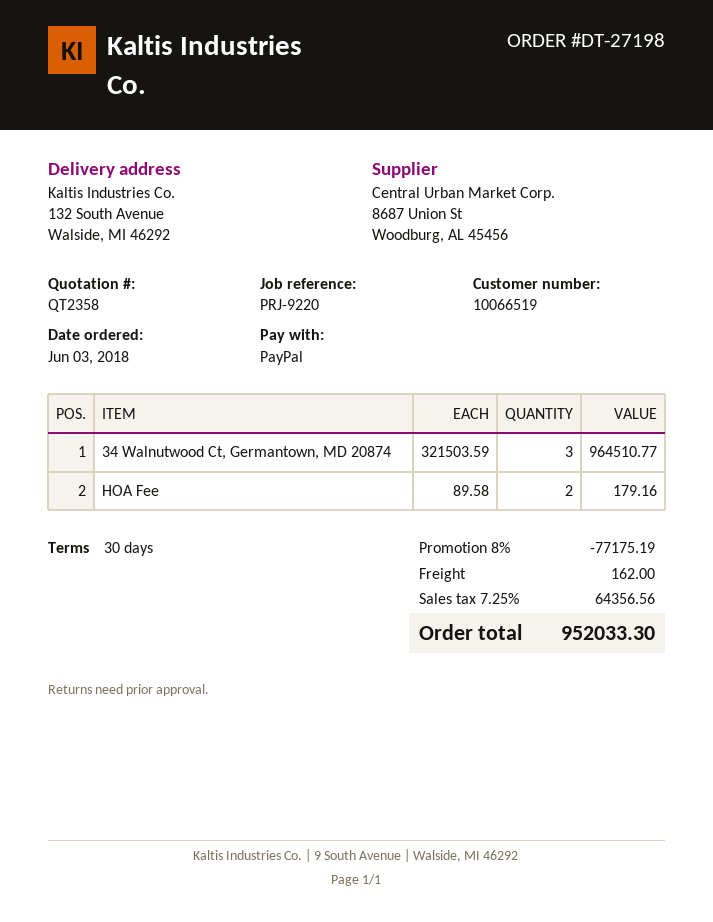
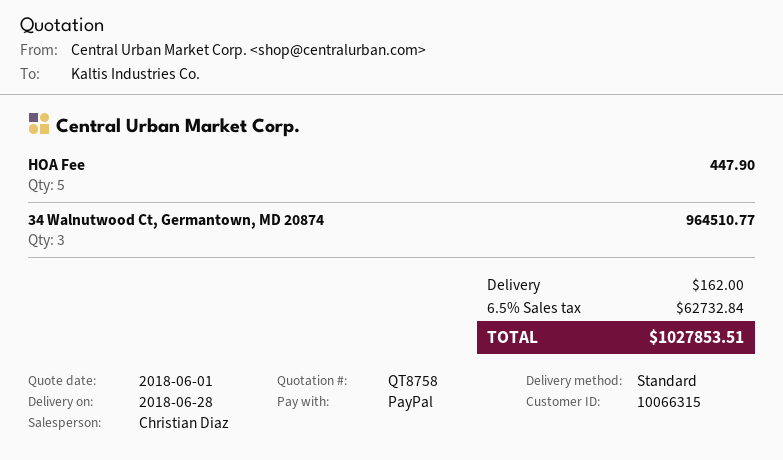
quote number: QT2358 -> QT8758
customer number: 10066519 -> 10066315
HOA Fee: 2 for 179.16 -> 5 for 447.90
discount: 8% = 77175.19 -> none
tax: 7.25% = 64356.56 -> 6.5% = 62732.84
total: 952033.30 -> 1027853.51

